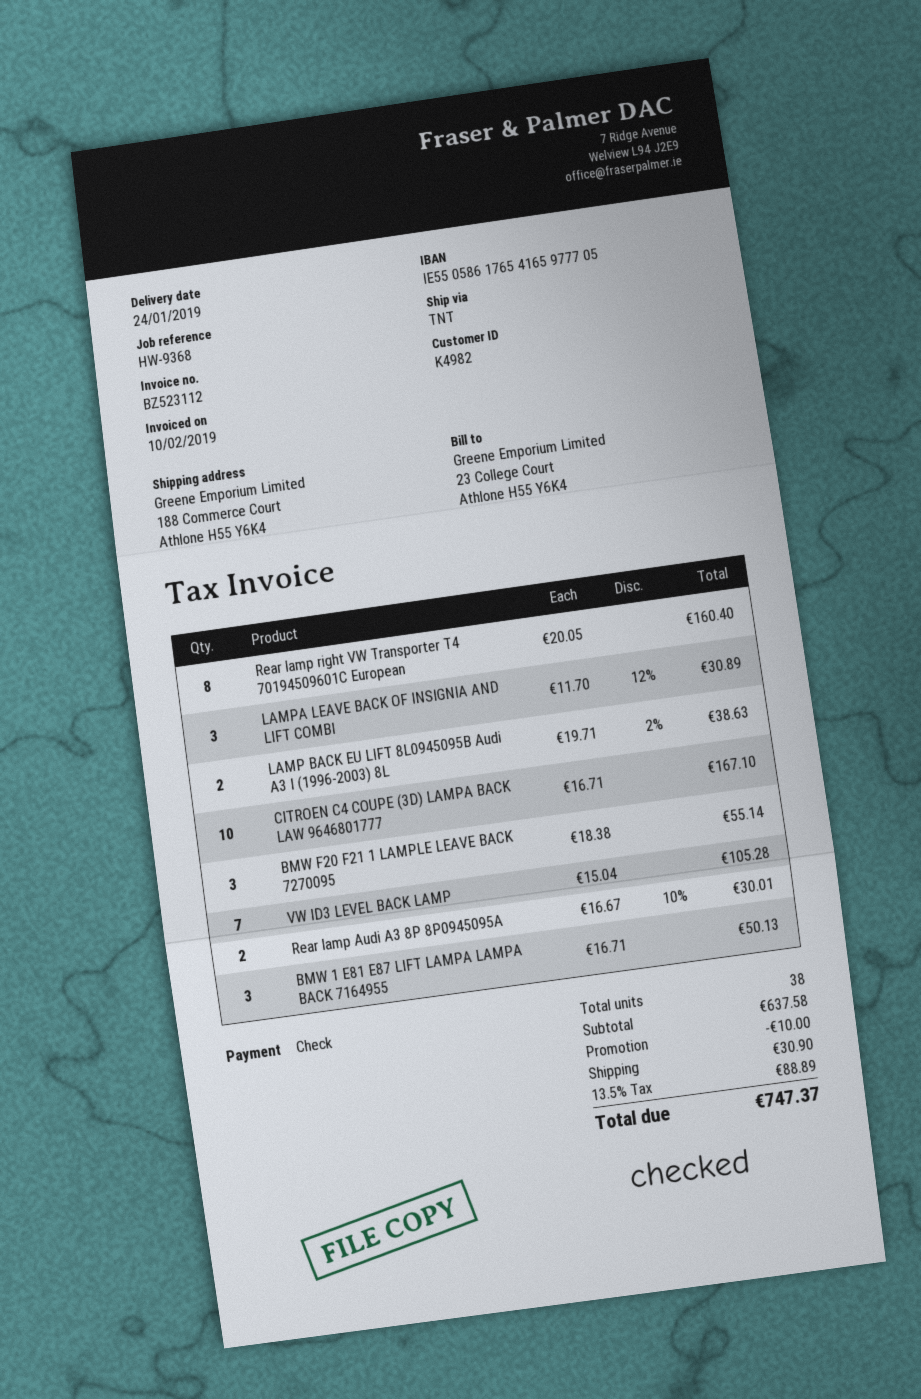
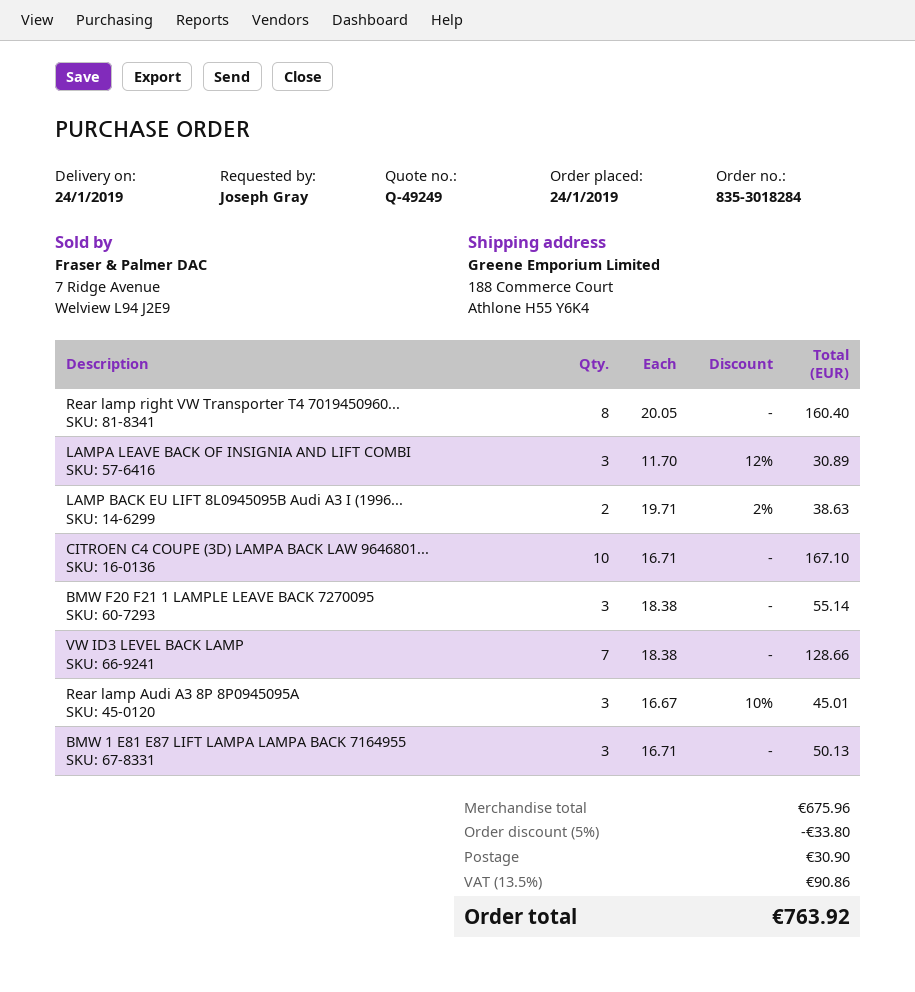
VW ID3 LEVEL BACK LAMP: 7 x 15.04 = 105.28 -> 7 x 18.38 = 128.66
Rear lamp Audi A3 8P 8P0945095A: 2 x 16.67 - 10% = 30.01 -> 3 x 16.67 - 10% = 45.01
subtotal: 637.58 -> 675.96
discount: 10.00 -> 33.80
tax: 13.5% = 88.89 -> 13.5% = 90.86
total: 747.37 -> 763.92

